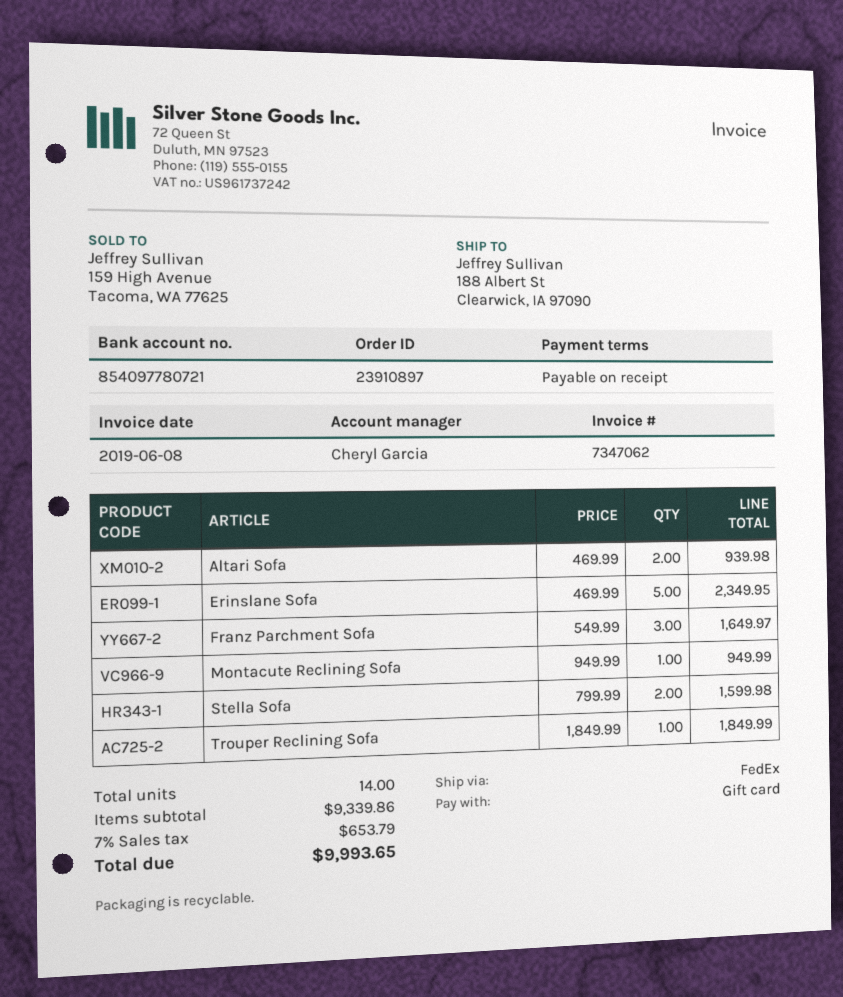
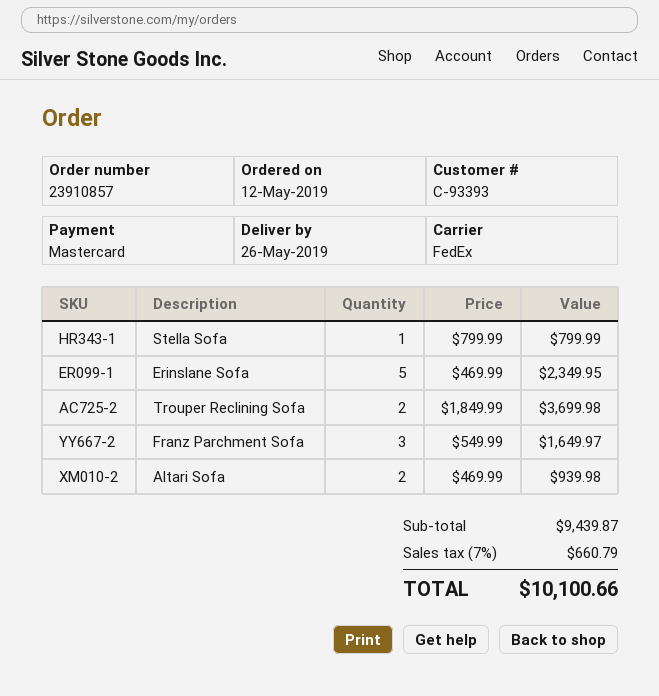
order number: 23910897 -> 23910857
payment method: gift card -> Mastercard
Montacute Reclining Sofa: 1 x 949.99 = 949.99 -> none
Stella Sofa: 2 x 799.99 = 1599.98 -> 1 x 799.99 = 799.99
Trouper Reclining Sofa: 1 x 1849.99 = 1849.99 -> 2 x 1849.99 = 3699.98
subtotal: 9339.86 -> 9439.87
tax: 7% = 653.79 -> 7% = 660.79
total: 9993.65 -> 10100.66

